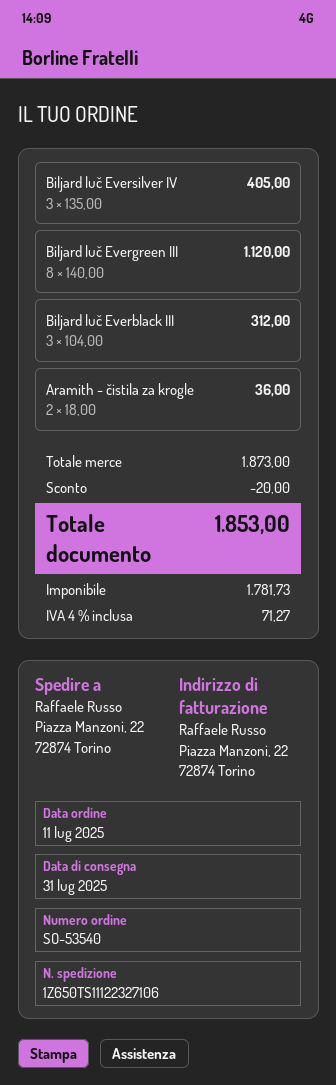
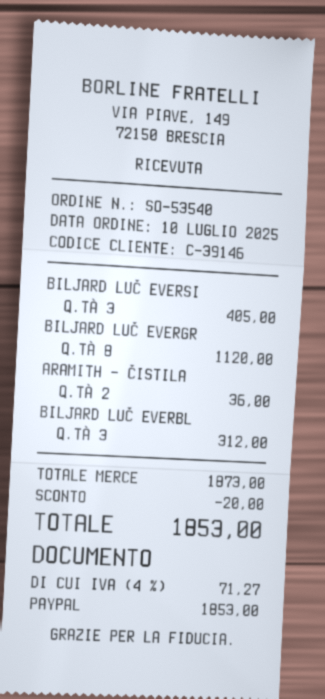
order date: 2025-07-11 -> 2025-07-10

